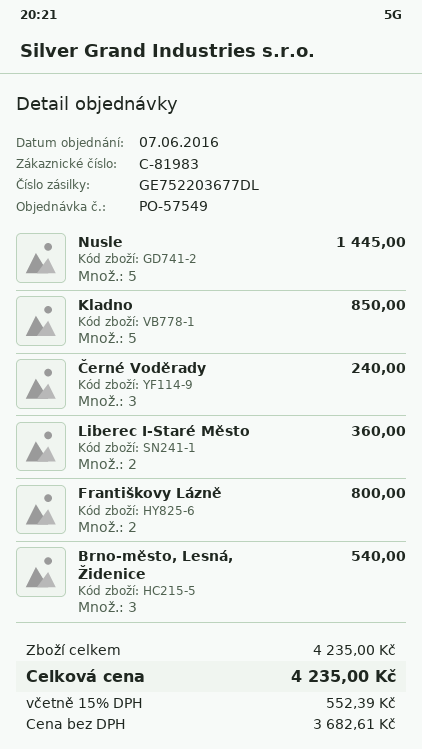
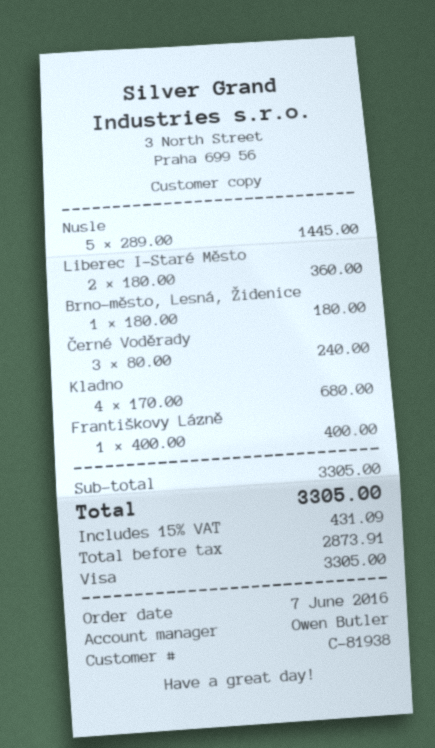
customer number: C-81983 -> C-81938
Kladno: 5 for 850.00 -> 4 for 680.00
Františkovy Lázně: 2 for 800.00 -> 1 for 400.00
Brno-město, Lesná, Židenice: 3 for 540.00 -> 1 for 180.00
subtotal: 4235.00 -> 3305.00
net: 3682.61 -> 2873.91
tax: 15% = 552.39 -> 15% = 431.09
total: 4235.00 -> 3305.00

